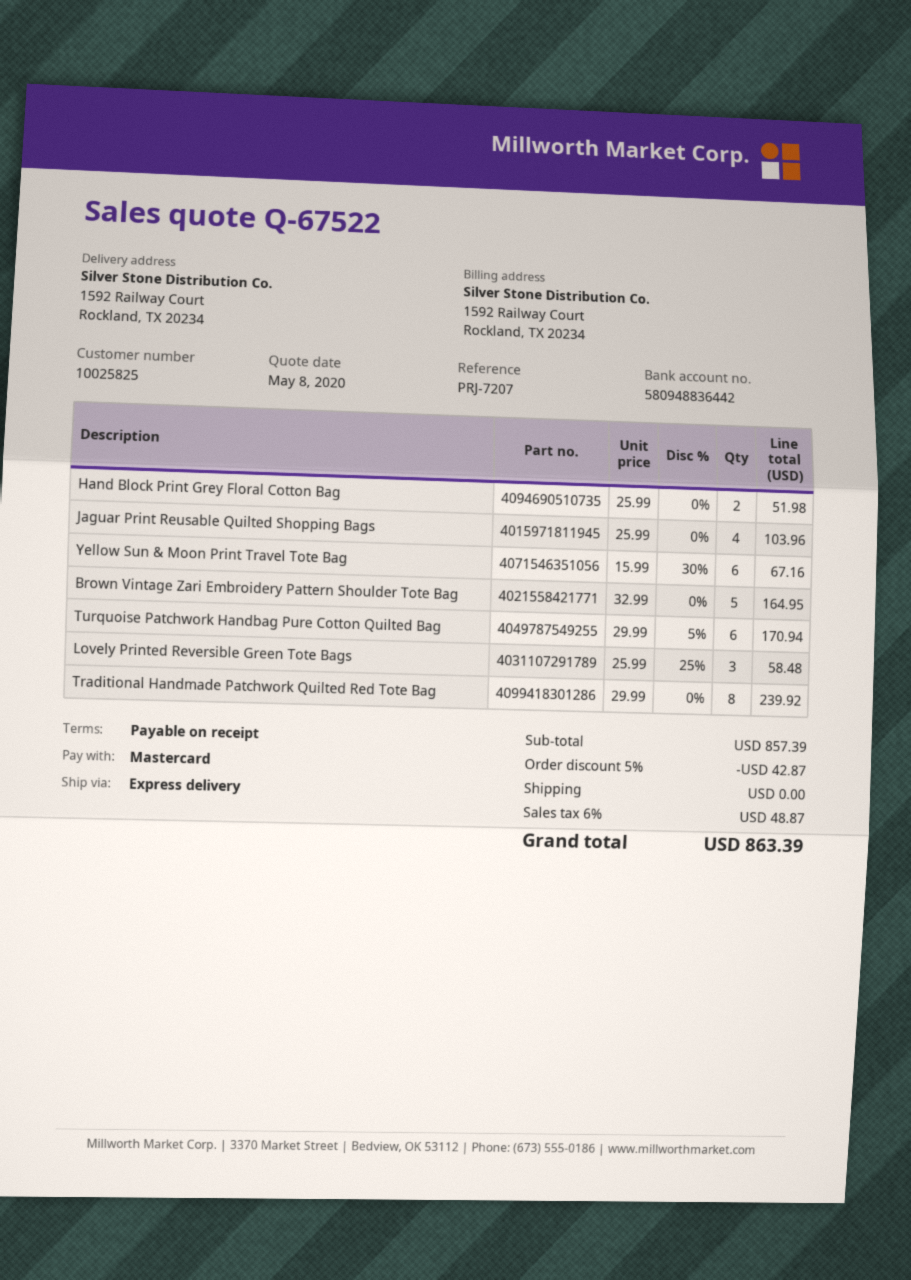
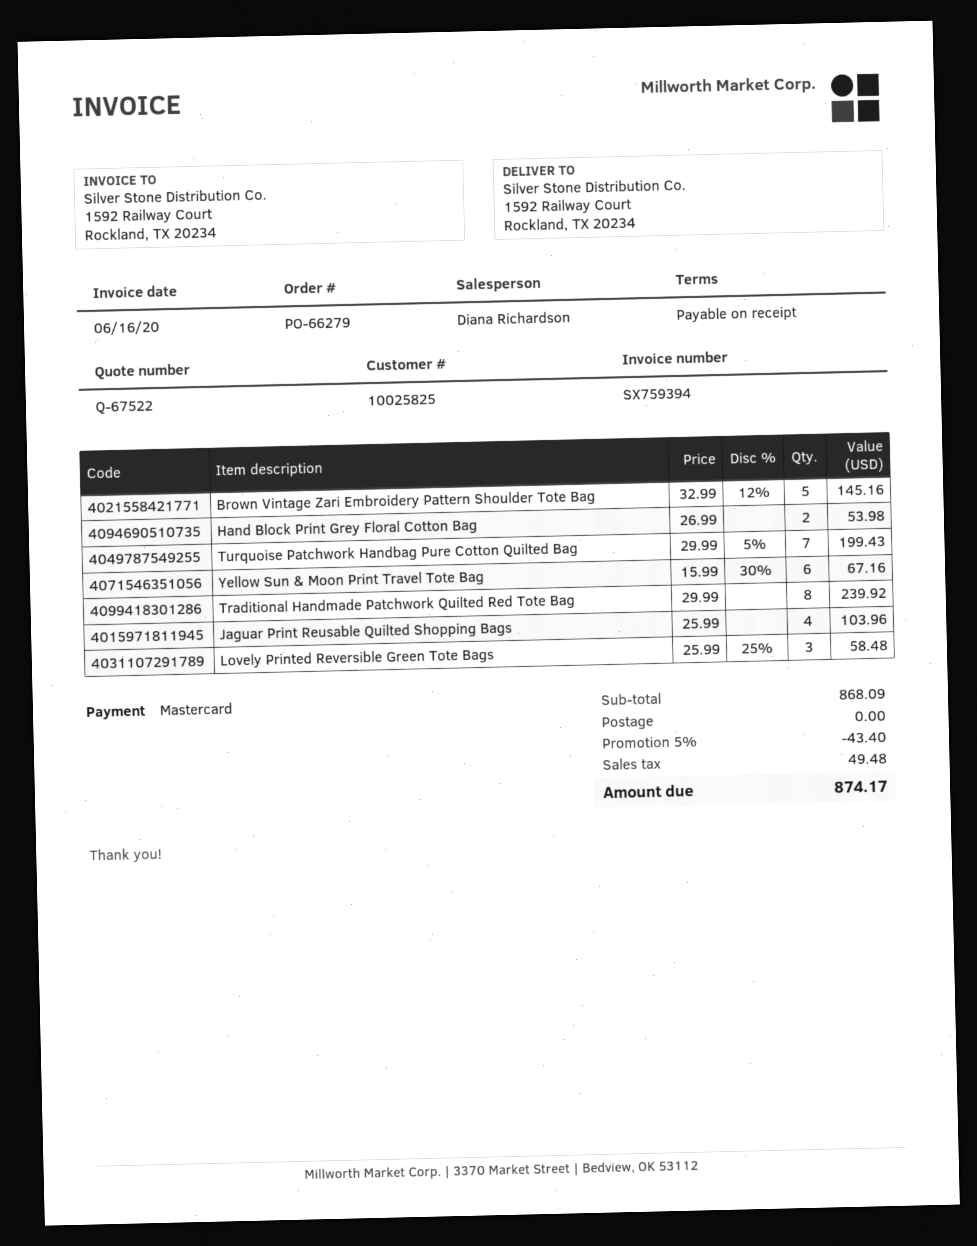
Hand Block Print Grey Floral Cotton Bag: 2 x 25.99 = 51.98 -> 2 x 26.99 = 53.98
Brown Vintage Zari Embroidery Pattern Shoulder Tote Bag: 5 x 32.99 = 164.95 -> 5 x 32.99 - 12% = 145.16
Turquoise Patchwork Handbag Pure Cotton Quilted Bag: 6 x 29.99 - 5% = 170.94 -> 7 x 29.99 - 5% = 199.43
subtotal: 857.39 -> 868.09
discount: 5% = 42.87 -> 5% = 43.40
tax: 48.87 -> 49.48
total: 863.39 -> 874.17

